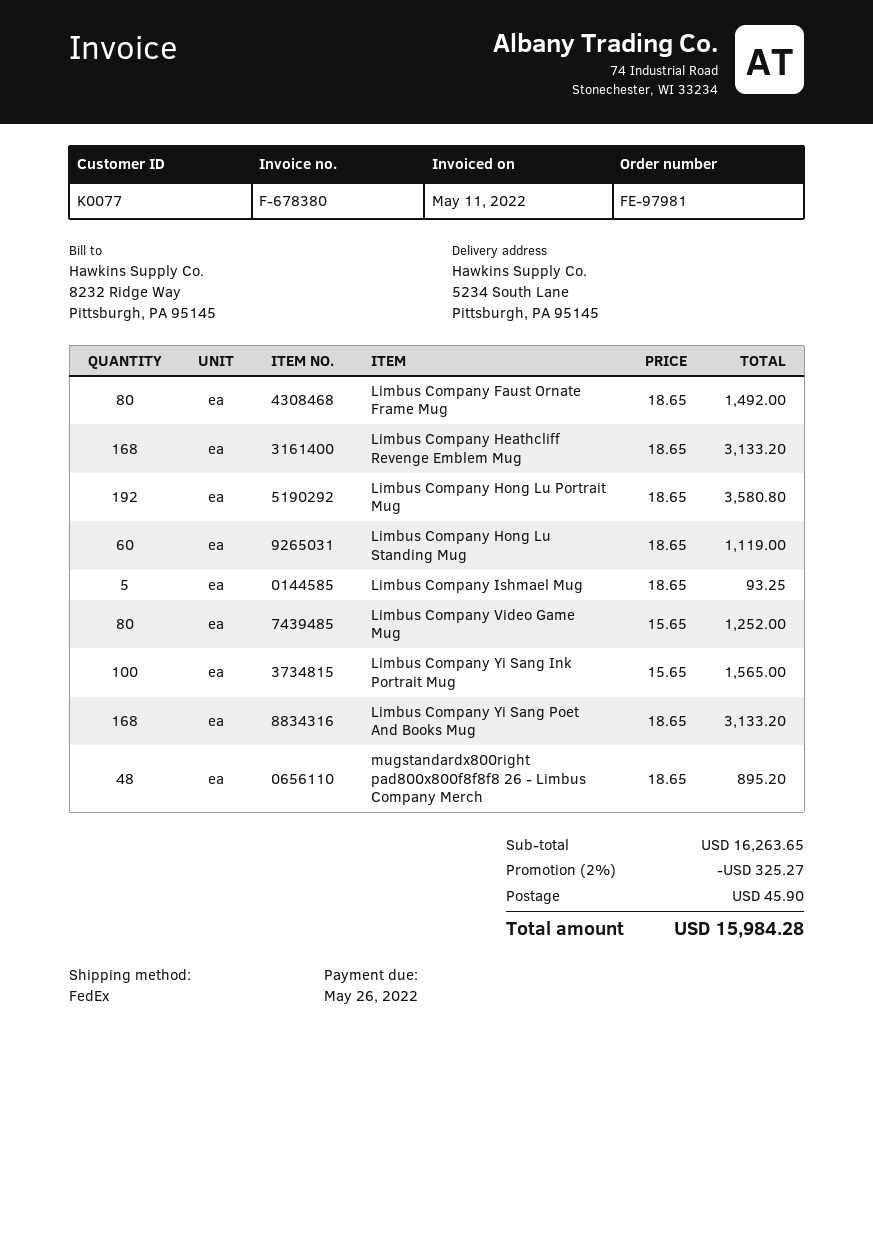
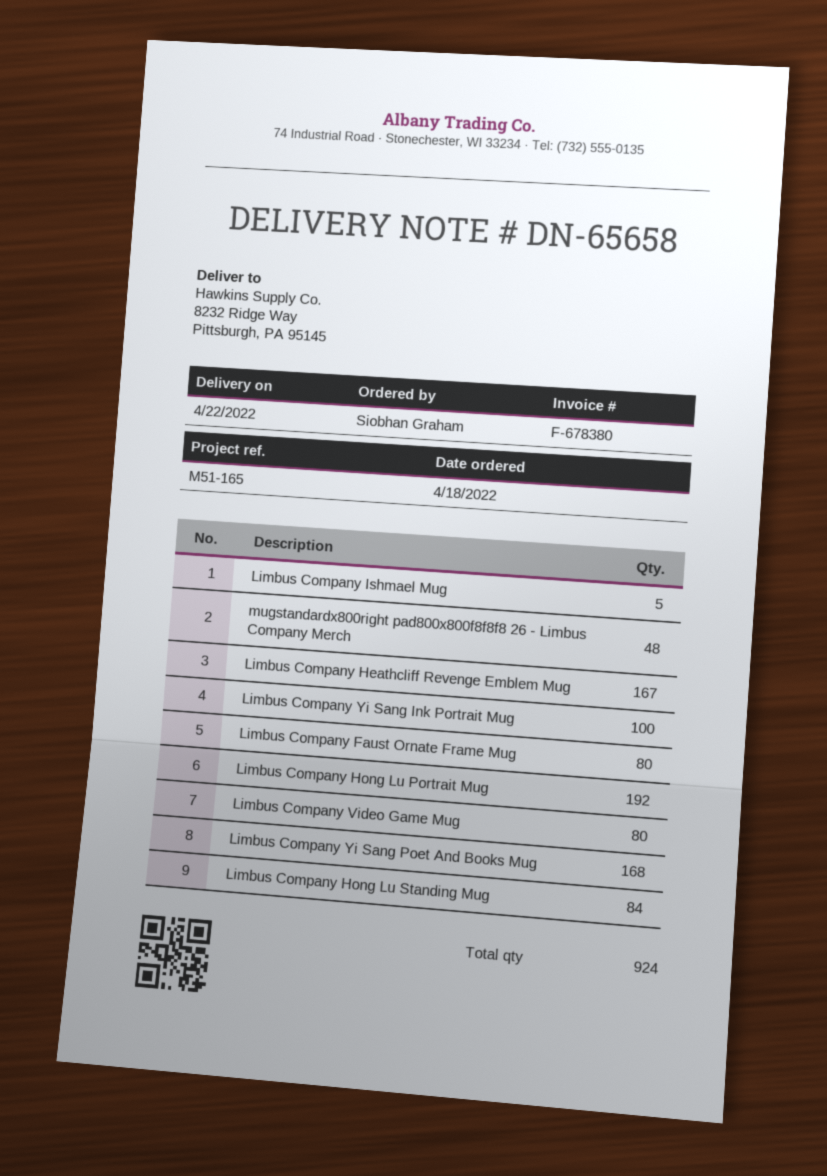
ship to: 5234 South Lane, Pittsburgh, PA 95145 -> 8232 Ridge Way, Pittsburgh, PA 95145
Limbus Company Heathcliff Revenge Emblem Mug: 168 -> 167
Limbus Company Hong Lu Standing Mug: 60 -> 84

